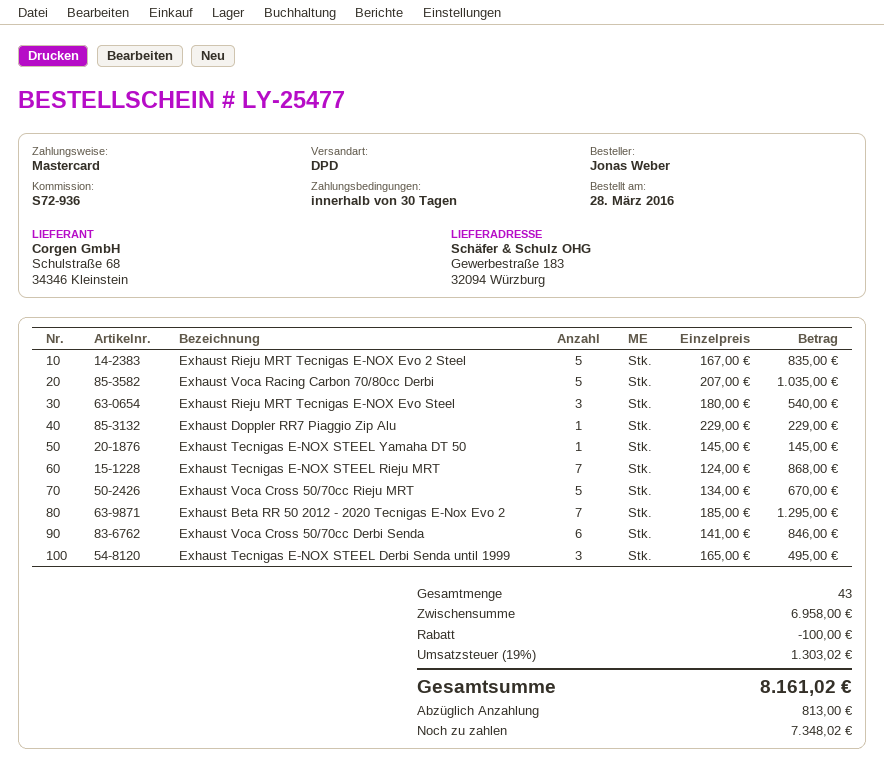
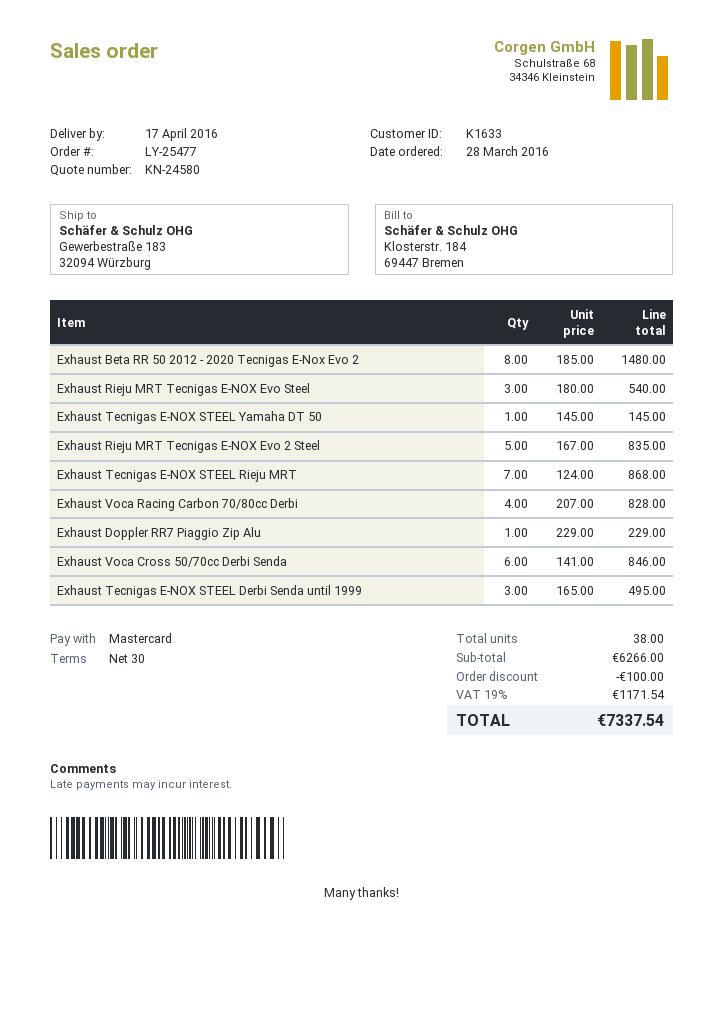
Exhaust Voca Racing Carbon 70/80cc Derbi: 5 x 207.00 = 1035.00 -> 4 x 207.00 = 828.00
Exhaust Voca Cross 50/70cc Rieju MRT: 5 x 134.00 = 670.00 -> none
Exhaust Beta RR 50 2012 - 2020 Tecnigas E-Nox Evo 2: 7 x 185.00 = 1295.00 -> 8 x 185.00 = 1480.00
total quantity: 43 -> 38
subtotal: 6958.00 -> 6266.00
tax: 19% = 1303.02 -> 19% = 1171.54
total: 8161.02 -> 7337.54

